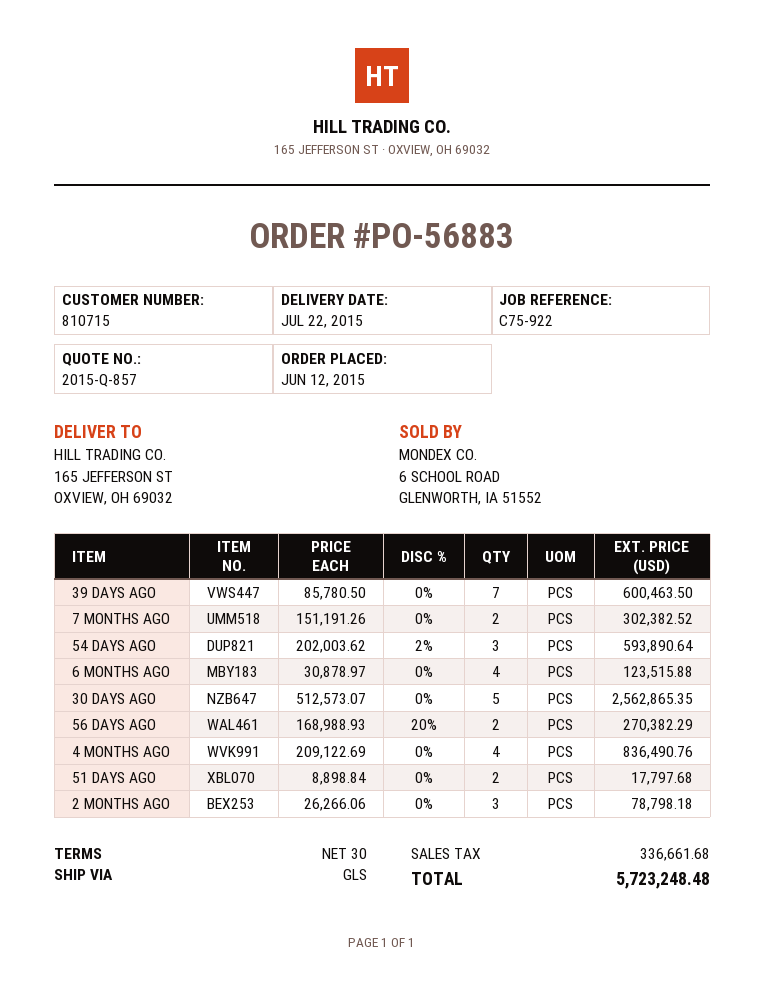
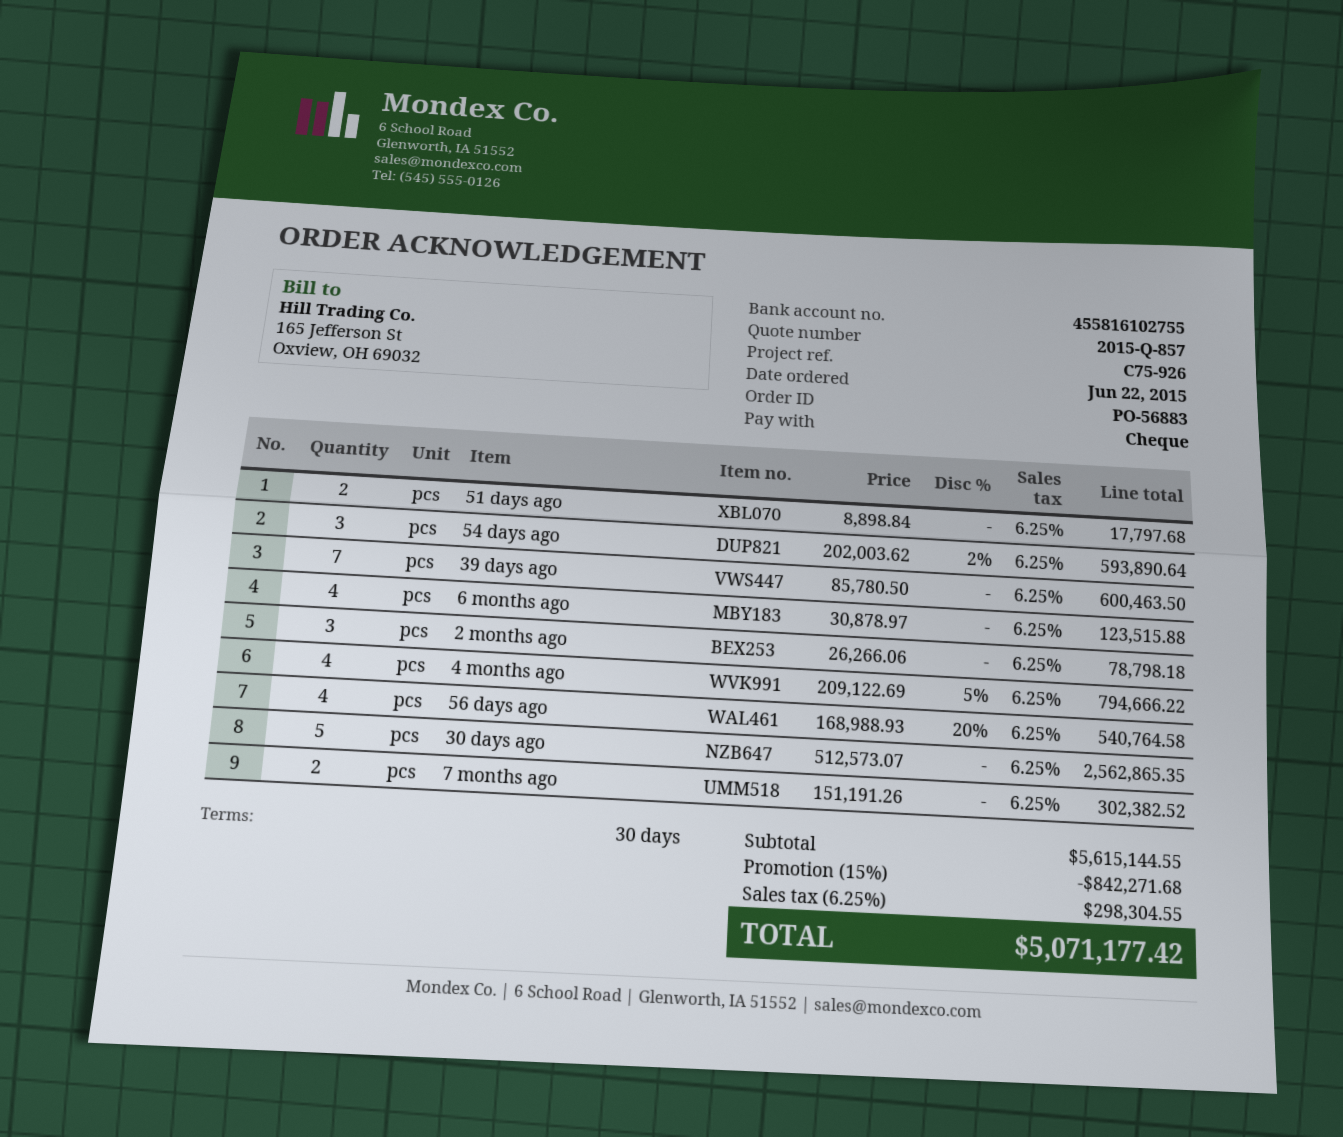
order date: 2015-06-12 -> 2015-06-22
reference: C75-922 -> C75-926
56 DAYS AGO: 2 x 168988.93 - 20% = 270382.29 -> 4 x 168988.93 - 20% = 540764.58
4 MONTHS AGO: 4 x 209122.69 = 836490.76 -> 4 x 209122.69 - 5% = 794666.22
discount: none -> 15% = 842271.68
tax: 336661.68 -> 298304.55
total: 5723248.48 -> 5071177.42

